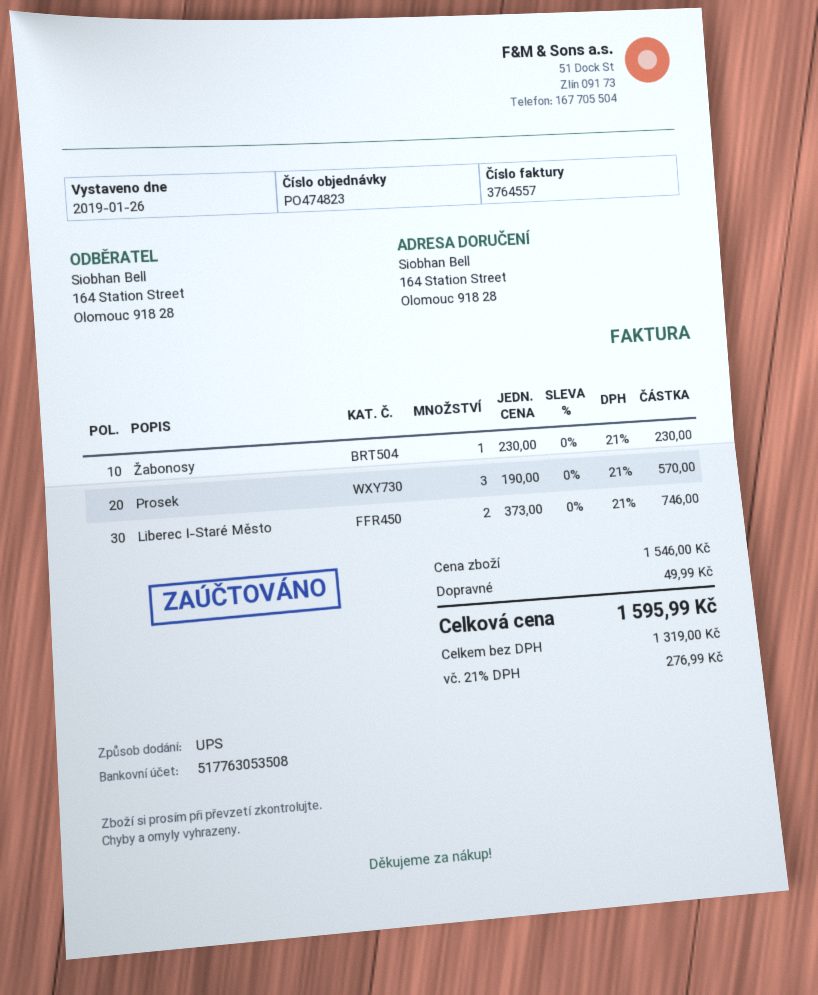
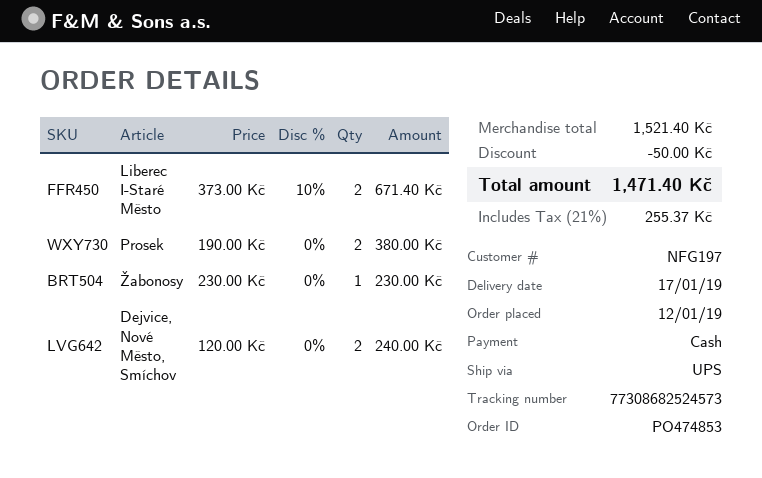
order number: PO474823 -> PO474853
Prosek: 3 x 190.00 = 570.00 -> 2 x 190.00 = 380.00
Liberec I-Staré Město: 2 x 373.00 = 746.00 -> 2 x 373.00 - 10% = 671.40
Dejvice, Nové Město, Smíchov: none -> 2 x 120.00 = 240.00
subtotal: 1546.00 -> 1521.40
discount: none -> 50.00
shipping: 49.99 -> none
tax: 21% = 276.99 -> 21% = 255.37
total: 1595.99 -> 1471.40

